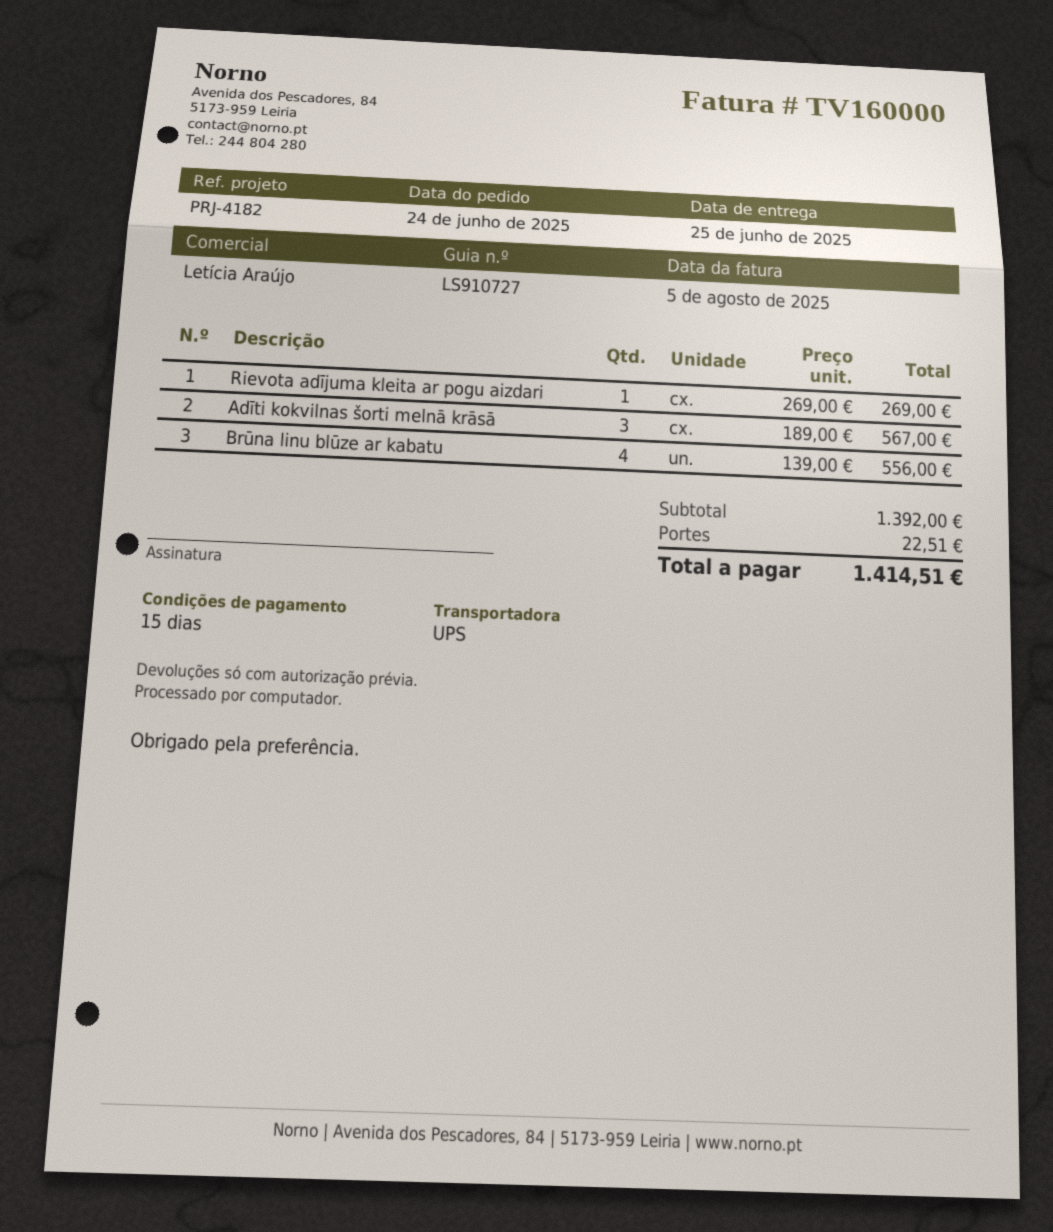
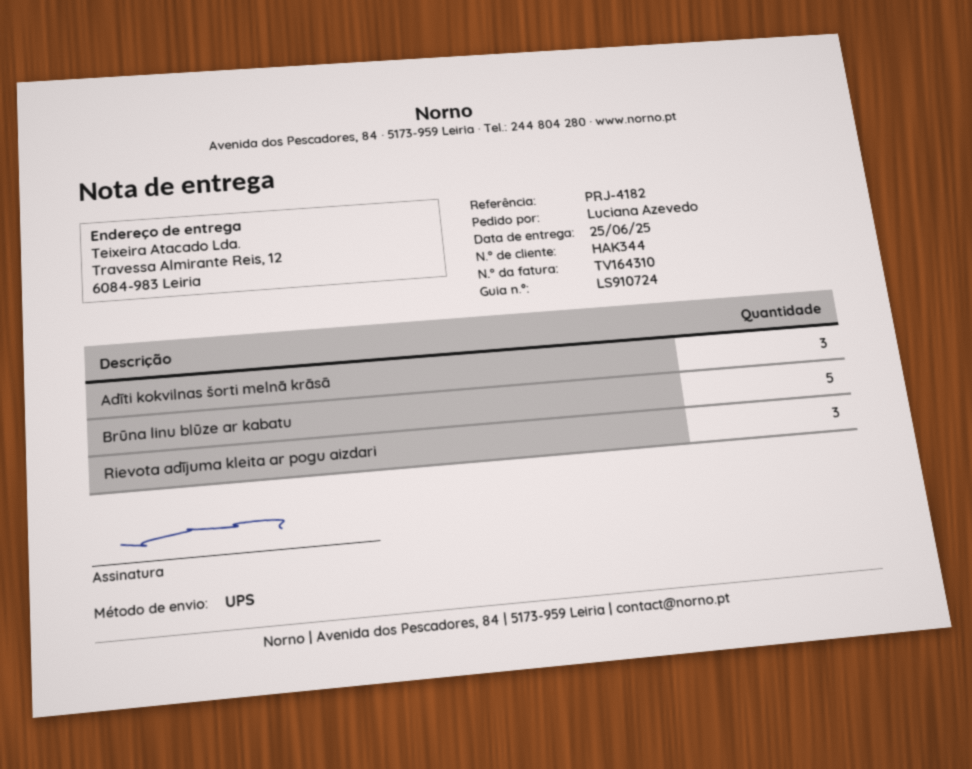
delivery note number: LS910727 -> LS910724
invoice number: TV160000 -> TV164310
Rievota adījuma kleita ar pogu aizdari: 1 -> 3
Brūna linu blūze ar kabatu: 4 -> 5

